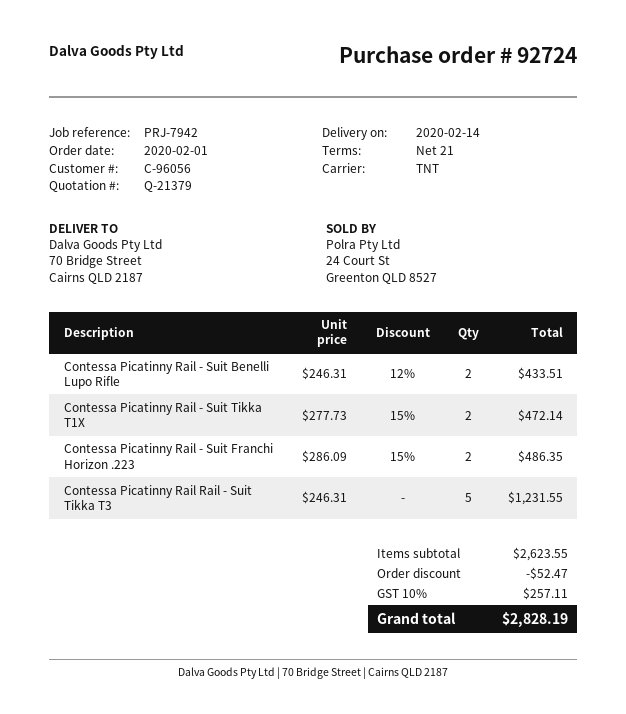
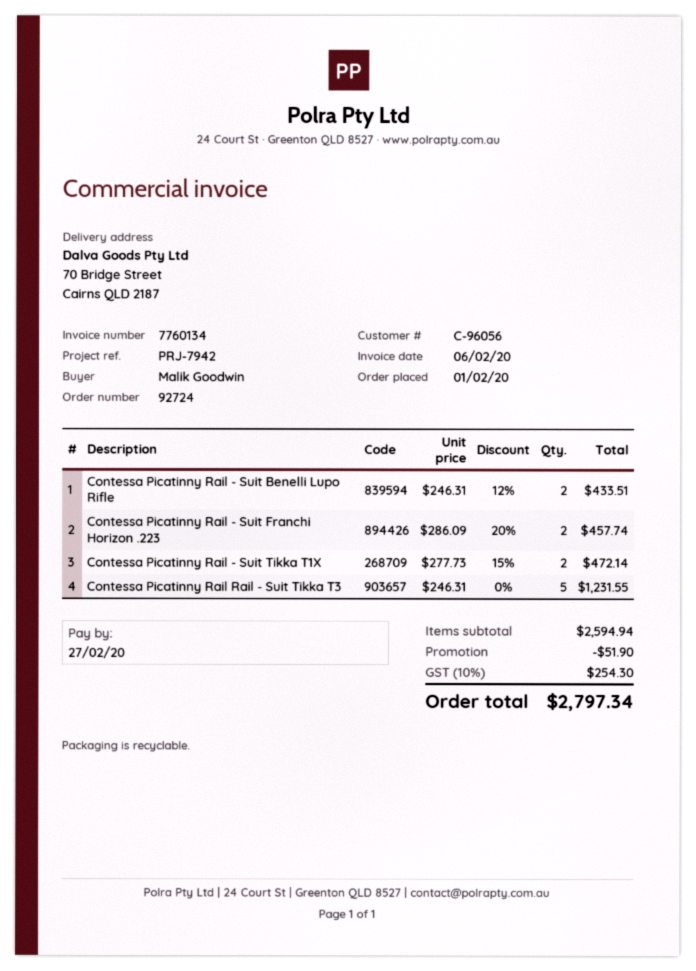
Contessa Picatinny Rail - Suit Franchi Horizon .223: 2 x 286.09 - 15% = 486.35 -> 2 x 286.09 - 20% = 457.74
subtotal: 2623.55 -> 2594.94
discount: 52.47 -> 51.90
tax: 10% = 257.11 -> 10% = 254.30
total: 2828.19 -> 2797.34

